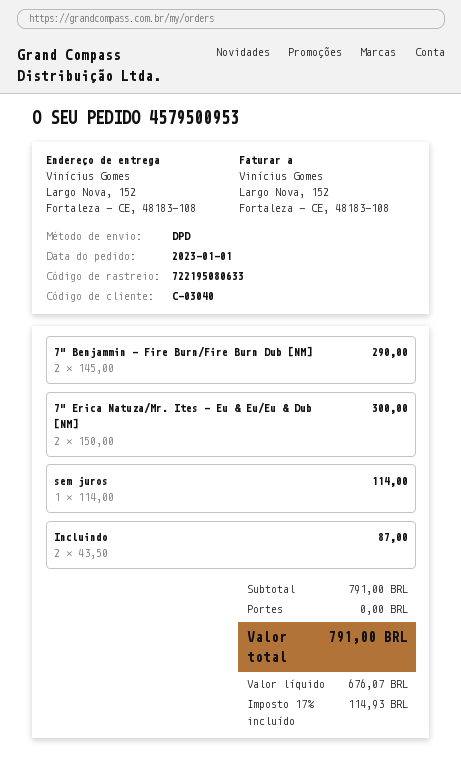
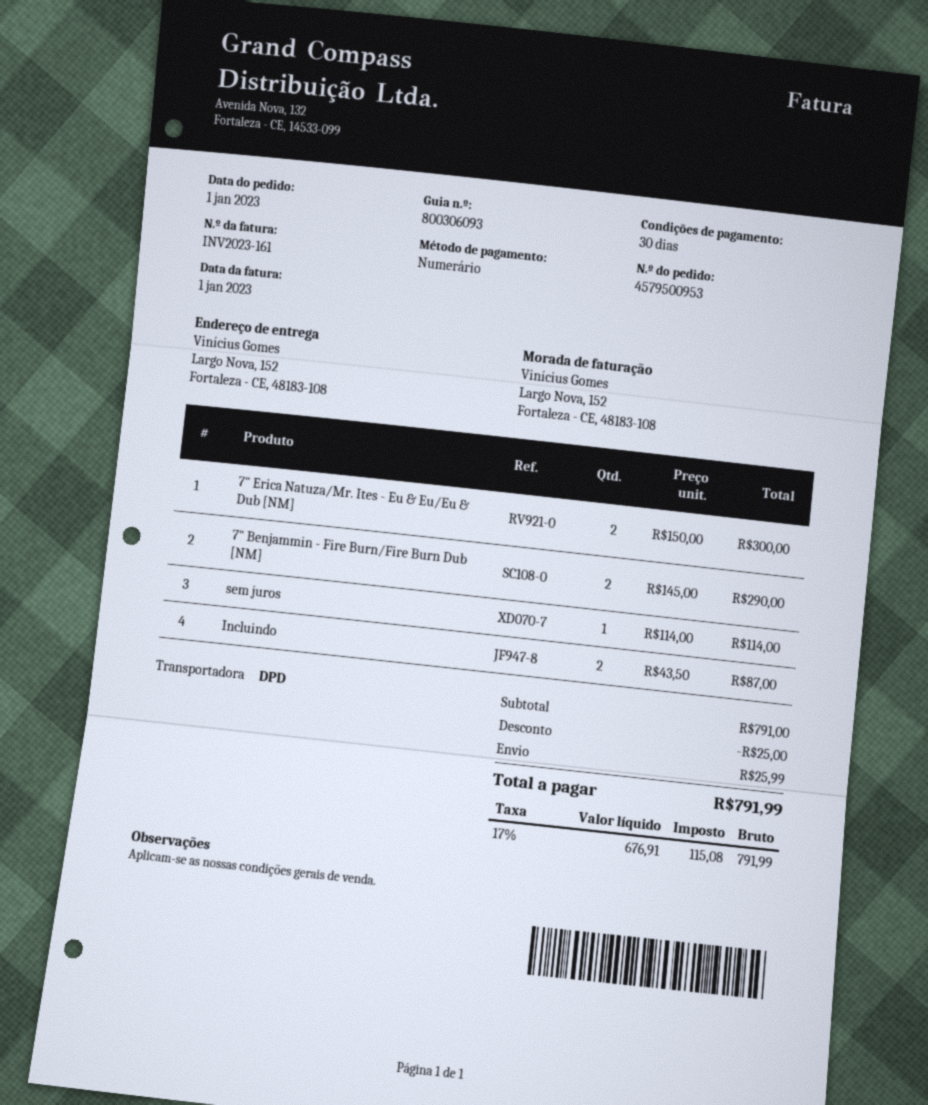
discount: none -> 25.00
shipping: 0.00 -> 25.99
net: 676.07 -> 676.91
tax: 17% = 114.93 -> 17% = 115.08
total: 791.00 -> 791.99

